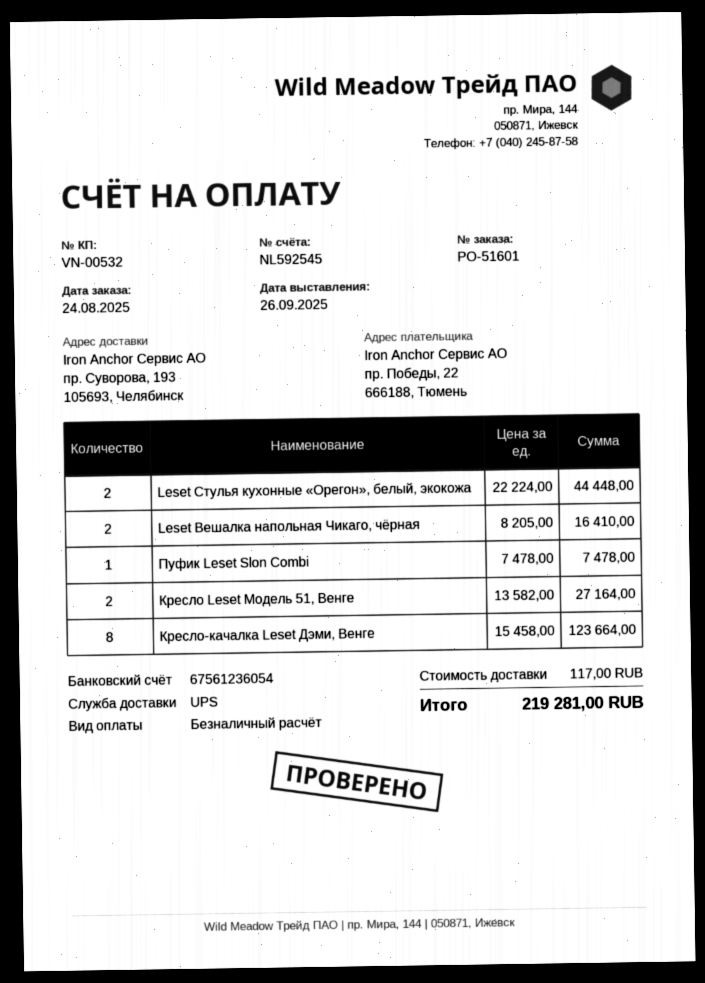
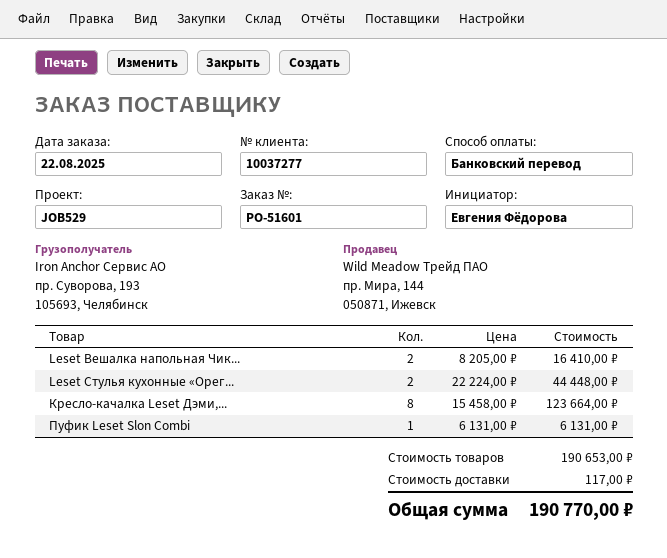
order date: 2025-08-24 -> 2025-08-22
Пуфик Leset Slon Combi: 1 x 7478.00 = 7478.00 -> 1 x 6131.00 = 6131.00
Кресло Leset Модель 51, Венге: 2 x 13582.00 = 27164.00 -> none
total: 219281.00 -> 190770.00

